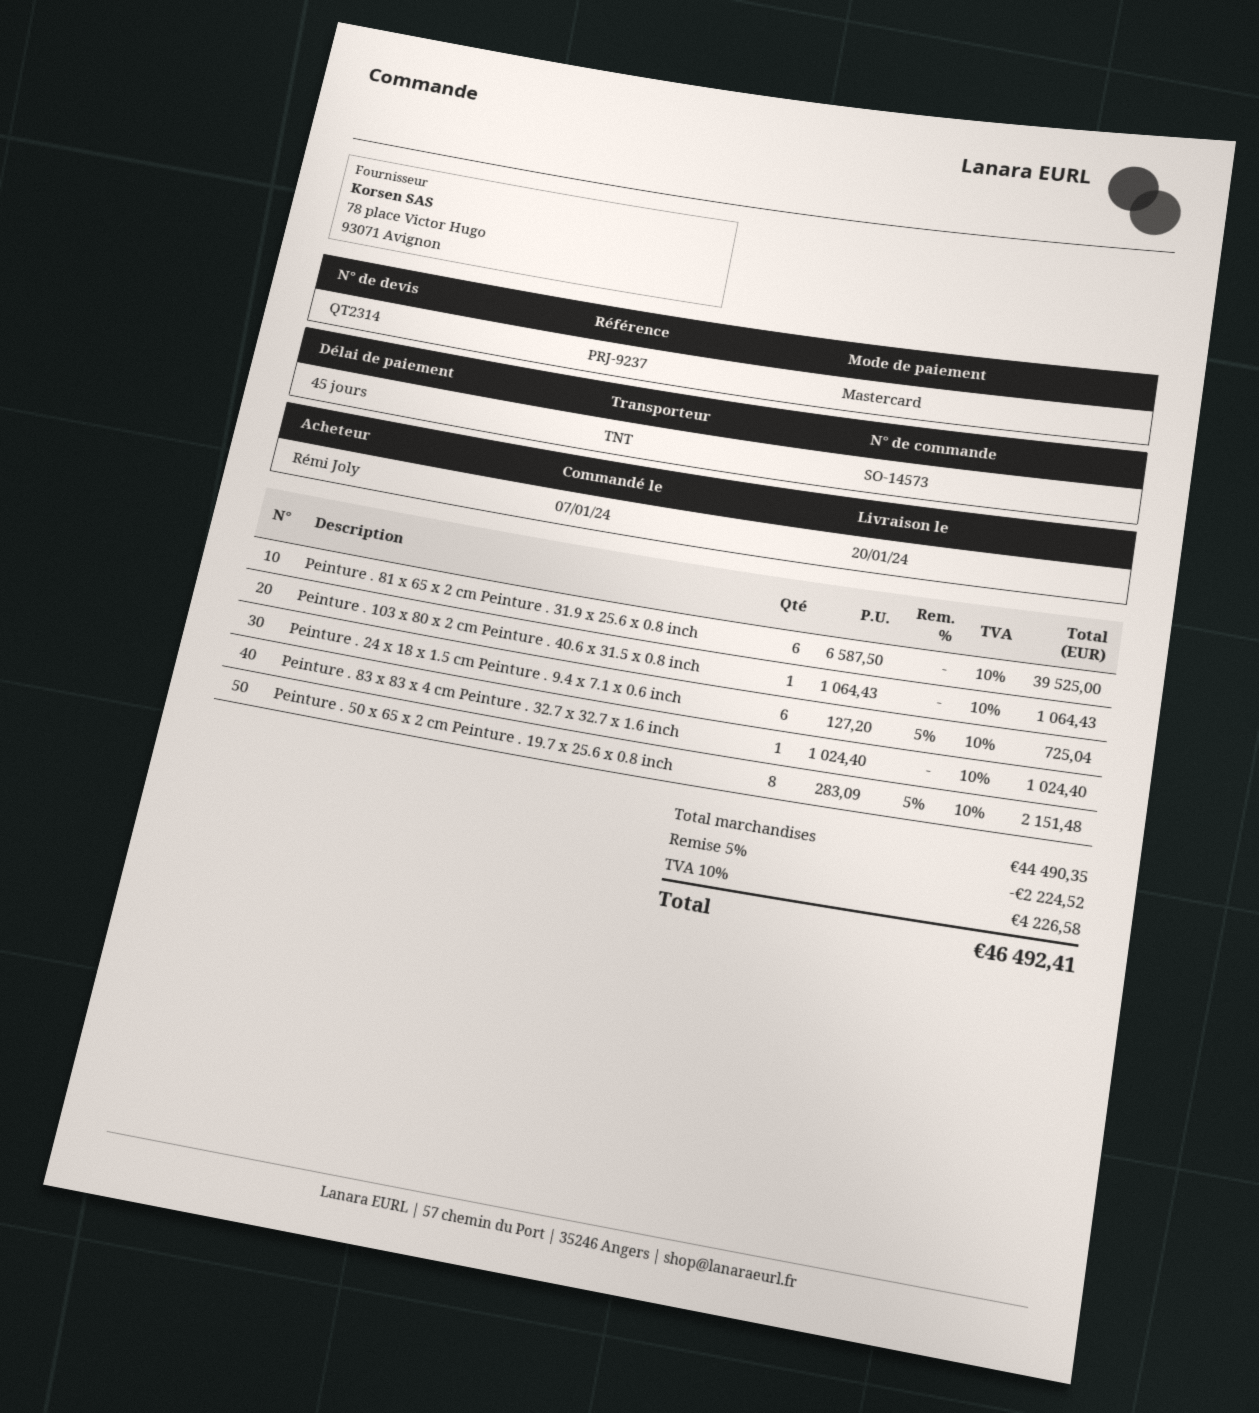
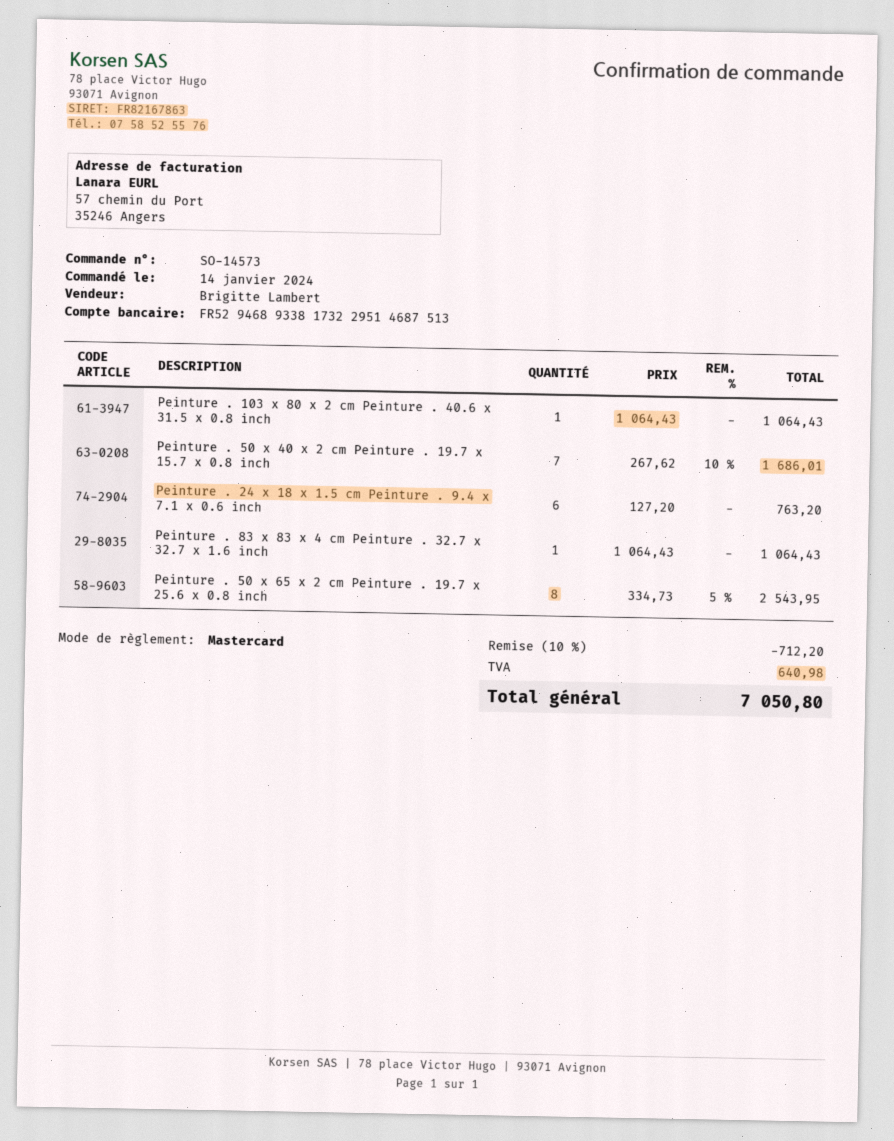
order date: 2024-01-07 -> 2024-01-14
Peinture . 81 x 65 x 2 cm Peinture . 31.9 x 25.6 x 0.8 inch: 6 x 6587.50 = 39525.00 -> none
Peinture . 24 x 18 x 1.5 cm Peinture . 9.4 x 7.1 x 0.6 inch: 6 x 127.20 - 5% = 725.04 -> 6 x 127.20 = 763.20
Peinture . 83 x 83 x 4 cm Peinture . 32.7 x 32.7 x 1.6 inch: 1 x 1024.40 = 1024.40 -> 1 x 1064.43 = 1064.43
Peinture . 50 x 65 x 2 cm Peinture . 19.7 x 25.6 x 0.8 inch: 8 x 283.09 - 5% = 2151.48 -> 8 x 334.73 - 5% = 2543.95
Peinture . 50 x 40 x 2 cm Peinture . 19.7 x 15.7 x 0.8 inch: none -> 7 x 267.62 - 10% = 1686.01
discount: 5% = 2224.52 -> 10% = 712.20
tax: 4226.58 -> 640.98
total: 46492.41 -> 7050.80

